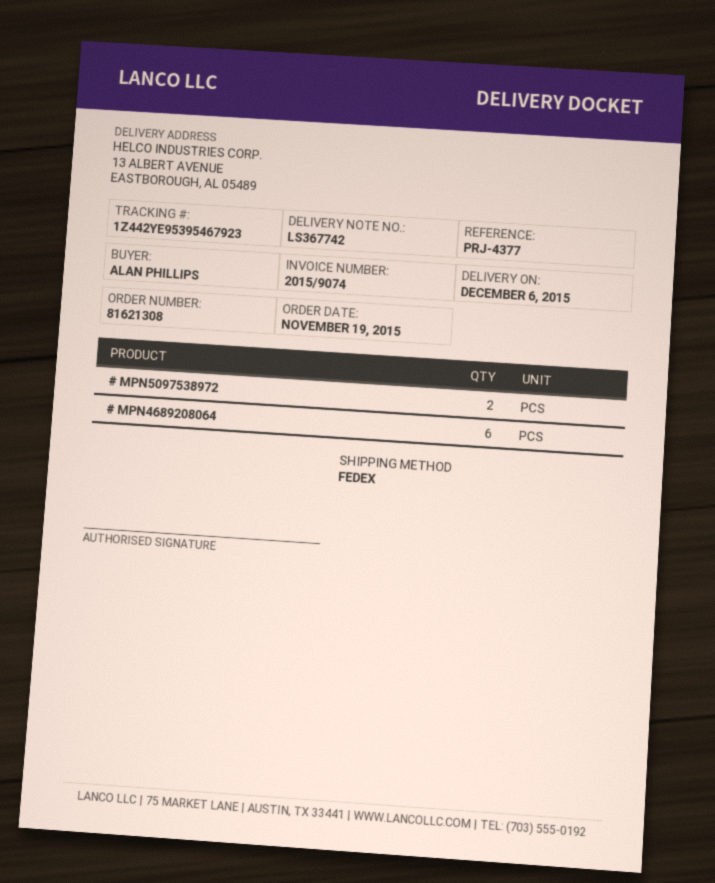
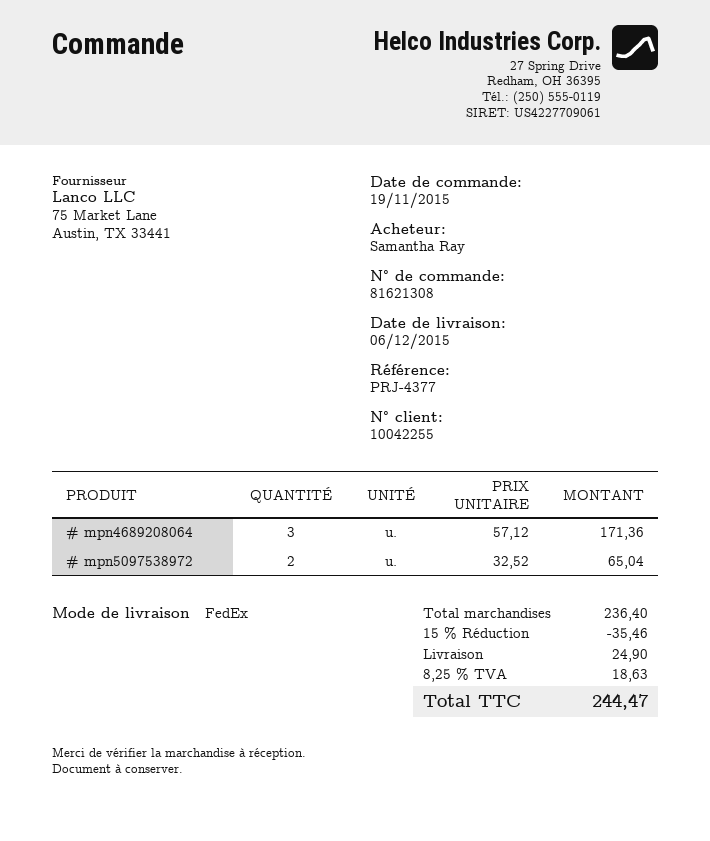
ordered by: ALAN PHILLIPS -> Samantha Ray
# MPN4689208064: 6 -> 3

